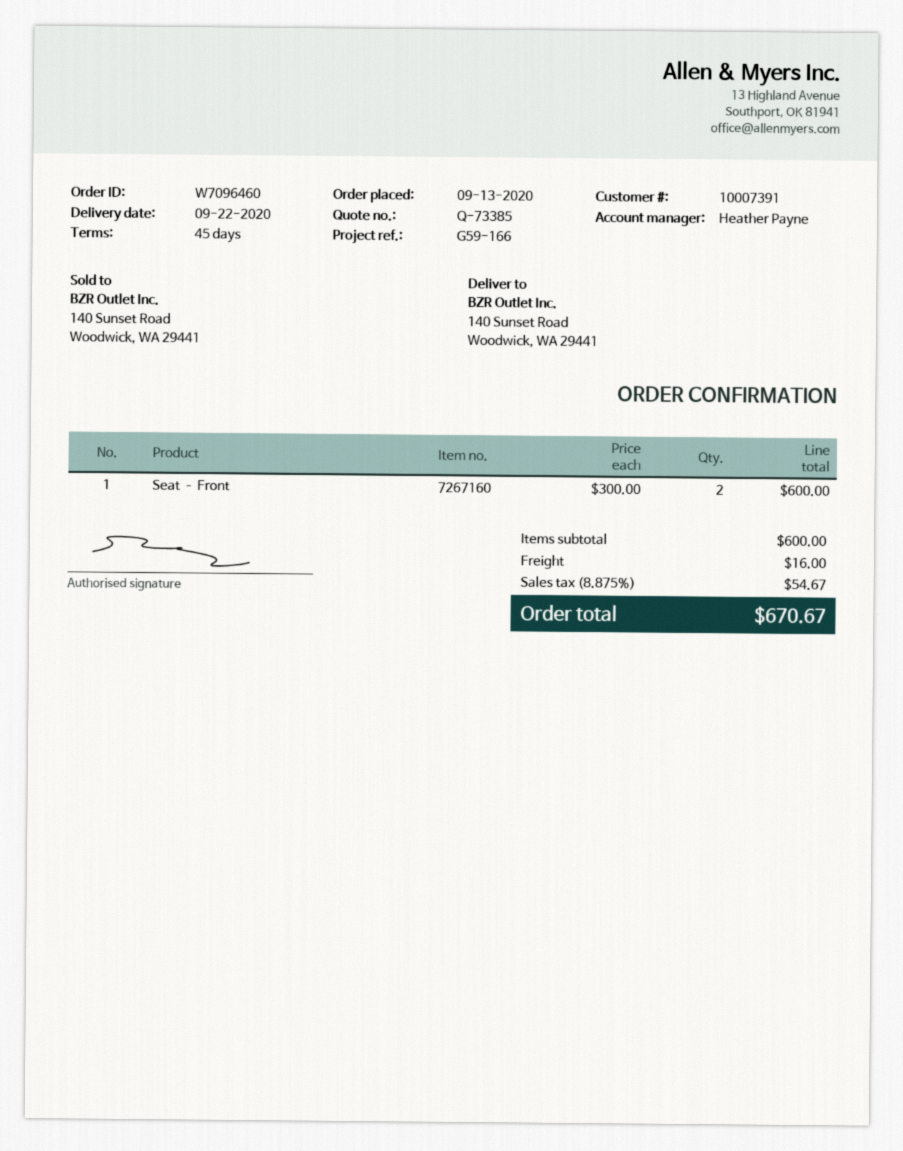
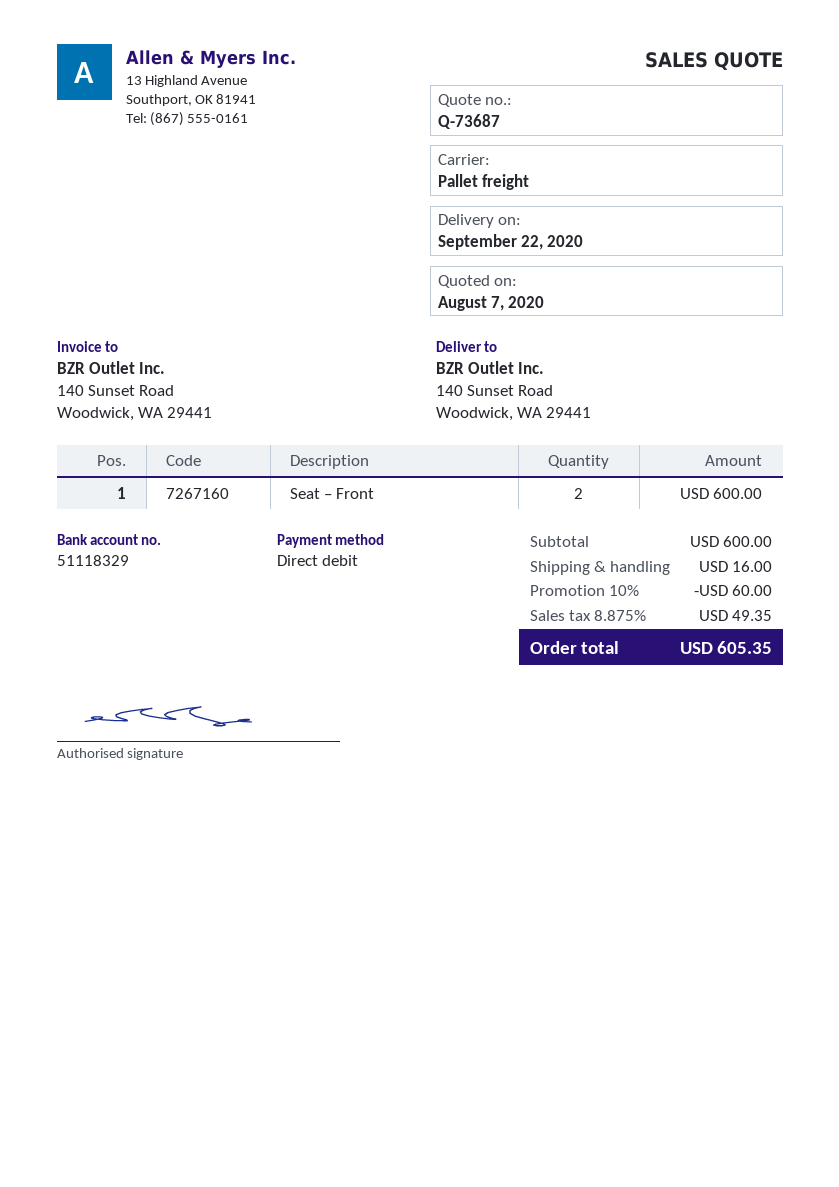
quote number: Q-73385 -> Q-73687
discount: none -> 10% = 60.00
tax: 8.875% = 54.67 -> 8.875% = 49.35
total: 670.67 -> 605.35

